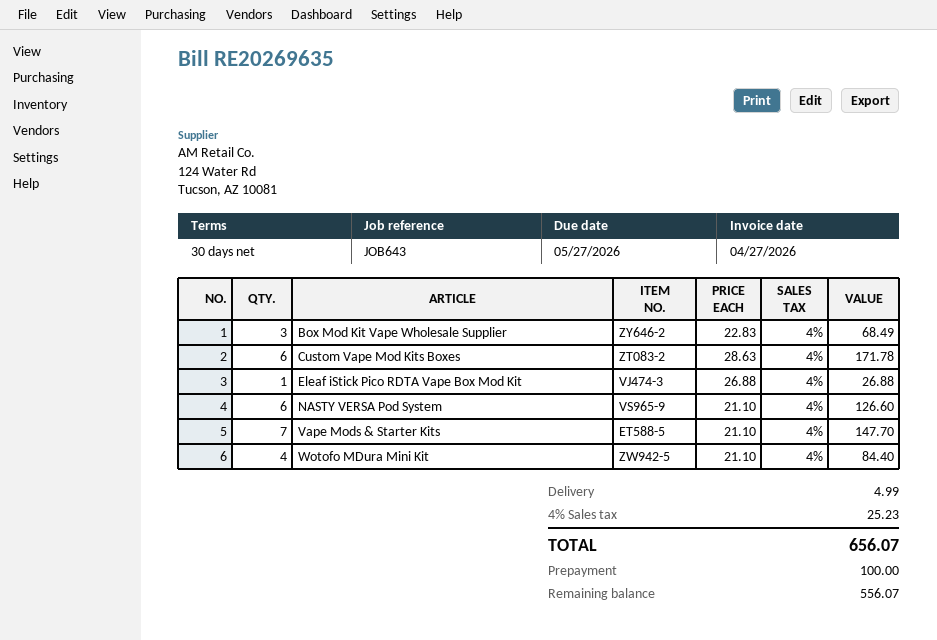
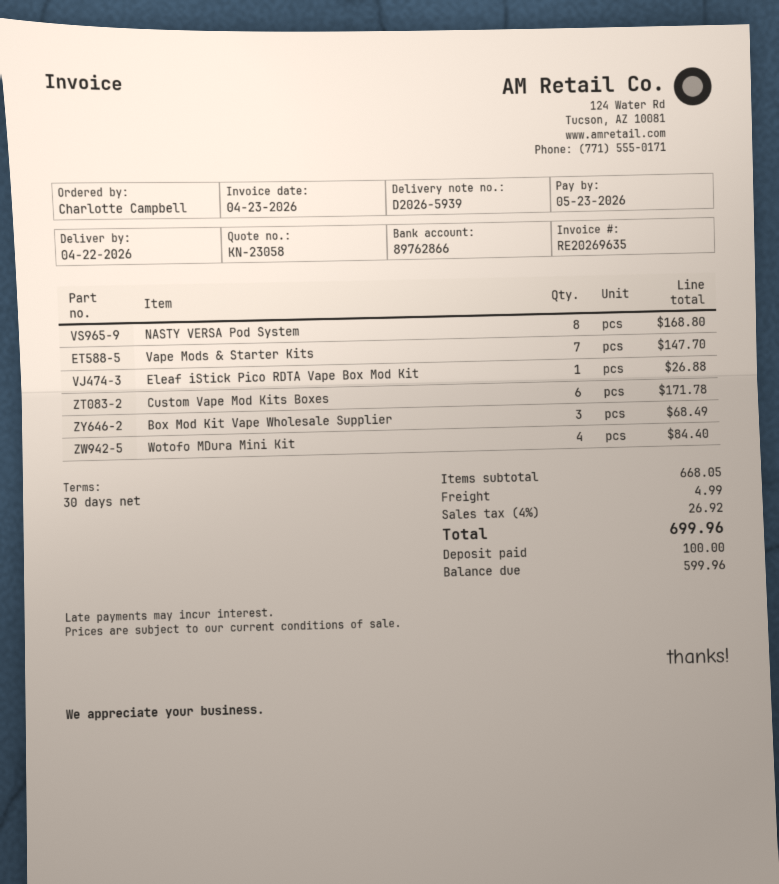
invoice date: 2026-04-27 -> 2026-04-23
due date: 2026-05-27 -> 2026-05-23
NASTY VERSA Pod System: 6 for 126.60 -> 8 for 168.80
tax: 4% = 25.23 -> 4% = 26.92
total: 656.07 -> 699.96
balance: 556.07 -> 599.96

